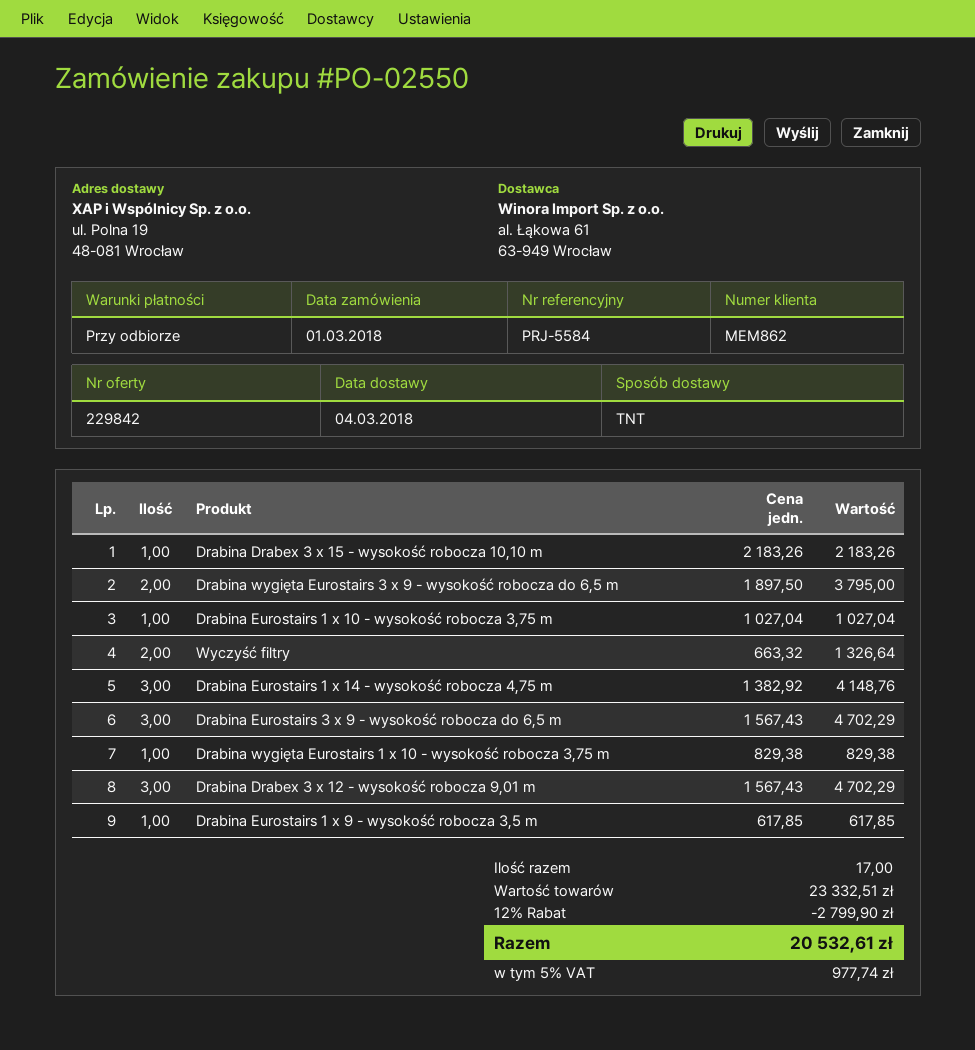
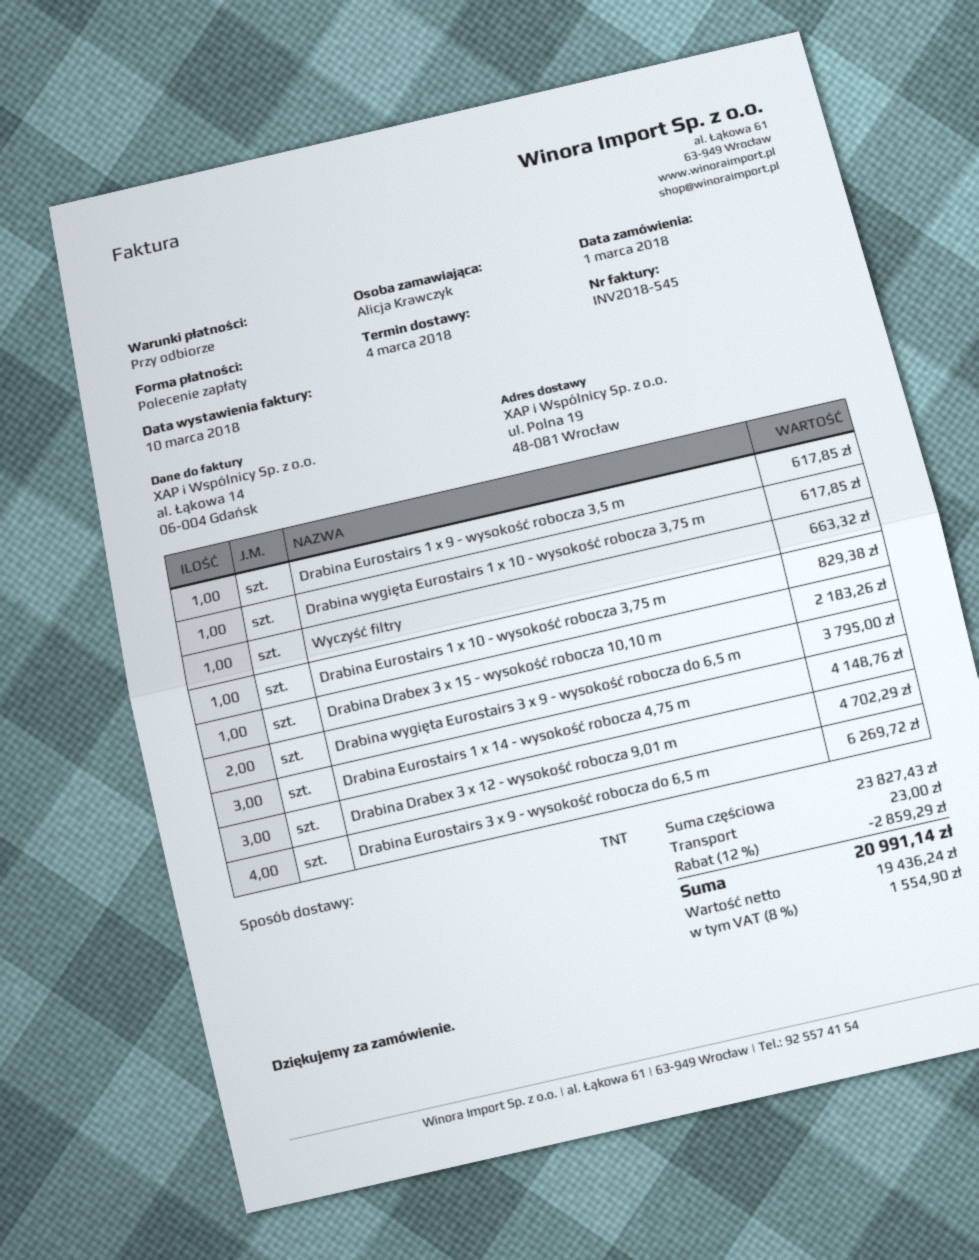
Drabina Eurostairs 1 x 10 - wysokość robocza 3,75 m: 1 for 1027.04 -> 1 for 829.38
Wyczyść filtry: 2 for 1326.64 -> 1 for 663.32
Drabina Eurostairs 3 x 9 - wysokość robocza do 6,5 m: 3 for 4702.29 -> 4 for 6269.72
Drabina wygięta Eurostairs 1 x 10 - wysokość robocza 3,75 m: 1 for 829.38 -> 1 for 617.85
subtotal: 23332.51 -> 23827.43
discount: 12% = 2799.90 -> 12% = 2859.29
shipping: none -> 23.00
tax: 5% = 977.74 -> 8% = 1554.90
total: 20532.61 -> 20991.14

